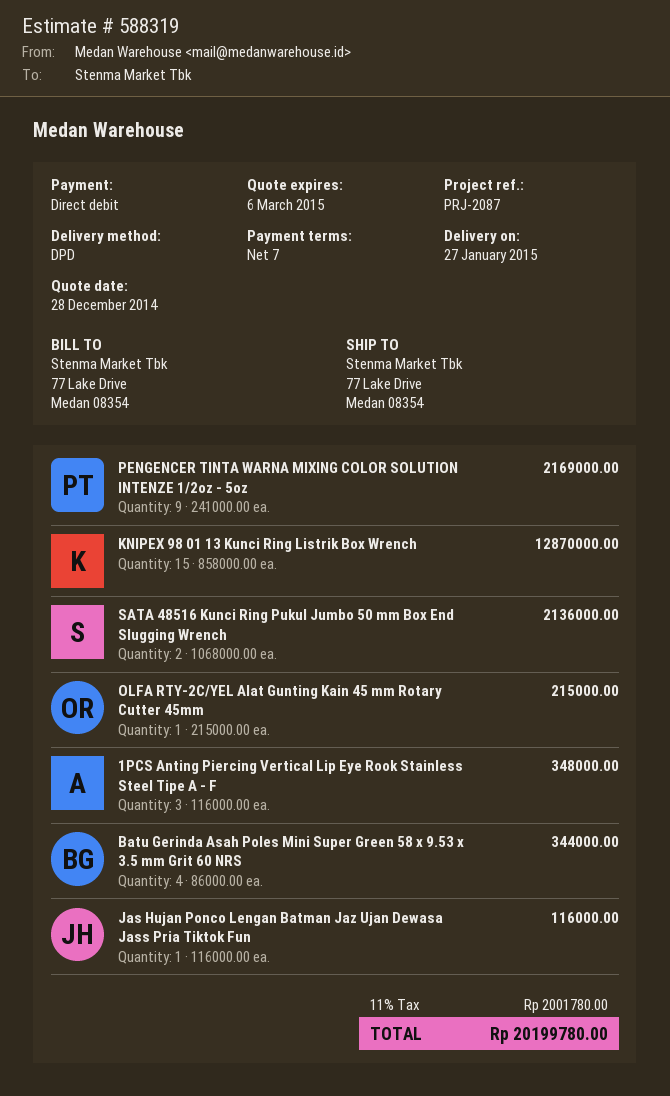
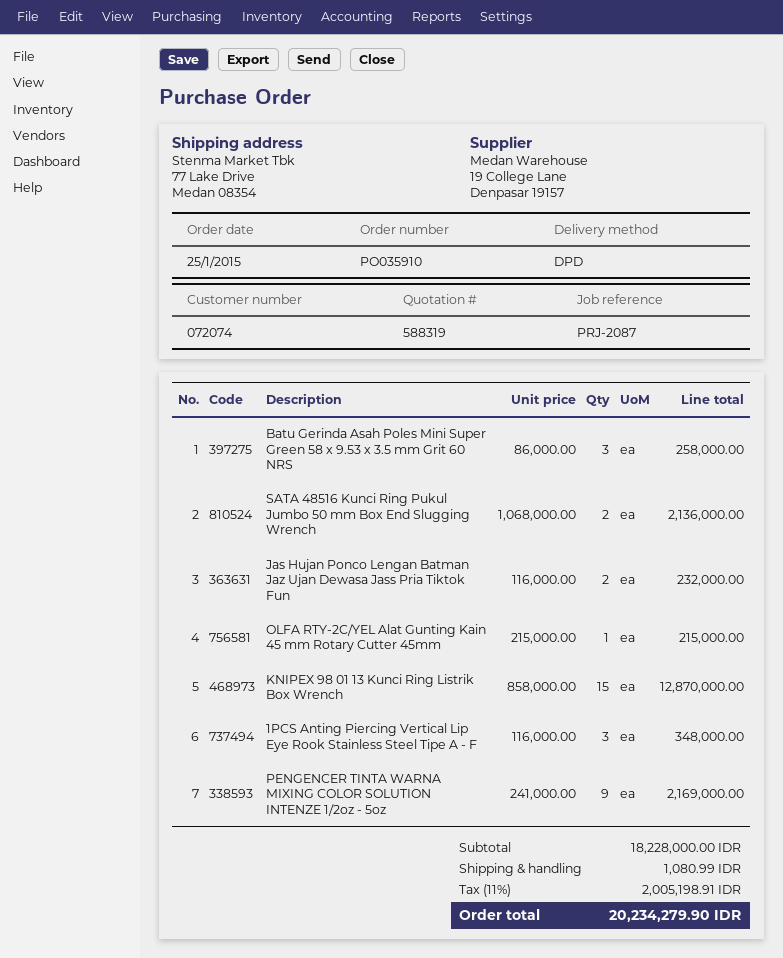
Batu Gerinda Asah Poles Mini Super Green 58 x 9.53 x 3.5 mm Grit 60 NRS: 4 x 86000.00 = 344000.00 -> 3 x 86000.00 = 258000.00
Jas Hujan Ponco Lengan Batman Jaz Ujan Dewasa Jass Pria Tiktok Fun: 1 x 116000.00 = 116000.00 -> 2 x 116000.00 = 232000.00
shipping: none -> 1080.99
tax: 11% = 2001780.00 -> 11% = 2005198.91
total: 20199780.00 -> 20234279.90

